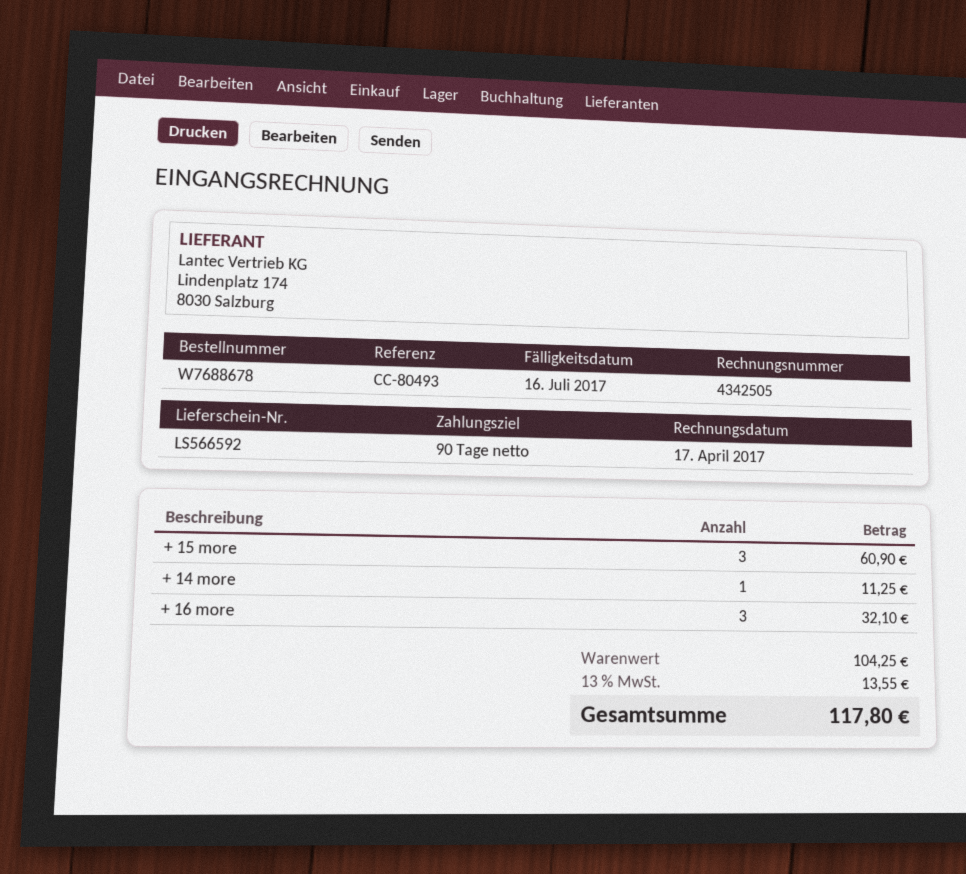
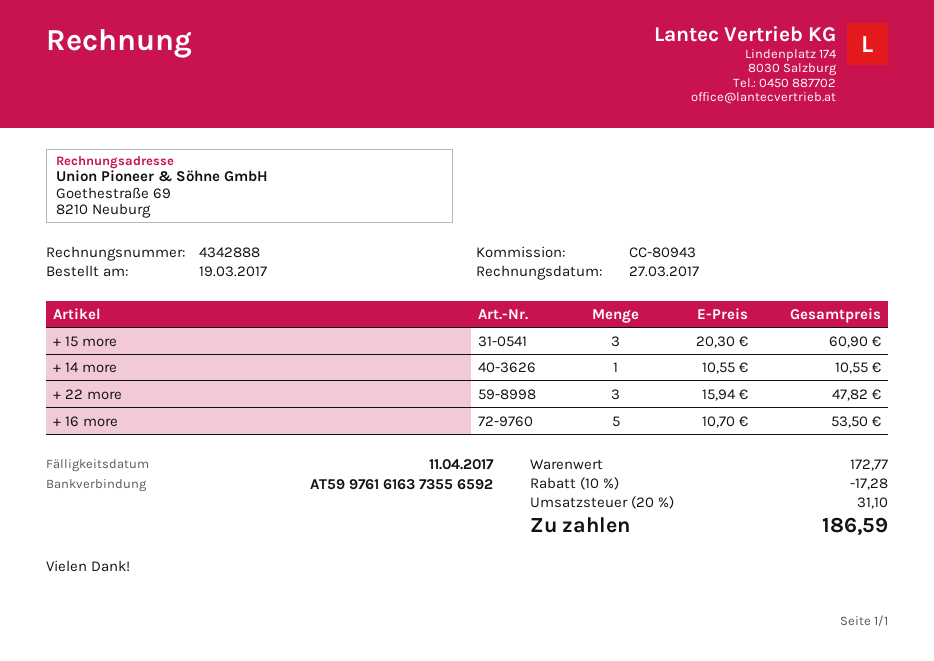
invoice number: 4342505 -> 4342888
invoice date: 2017-04-17 -> 2017-03-27
due date: 2017-07-16 -> 2017-04-11
reference: CC-80493 -> CC-80943
+ 14 more: 1 for 11.25 -> 1 for 10.55
+ 16 more: 3 for 32.10 -> 5 for 53.50
+ 22 more: none -> 3 for 47.82
subtotal: 104.25 -> 172.77
discount: none -> 10% = 17.28
tax: 13% = 13.55 -> 20% = 31.10
total: 117.80 -> 186.59

